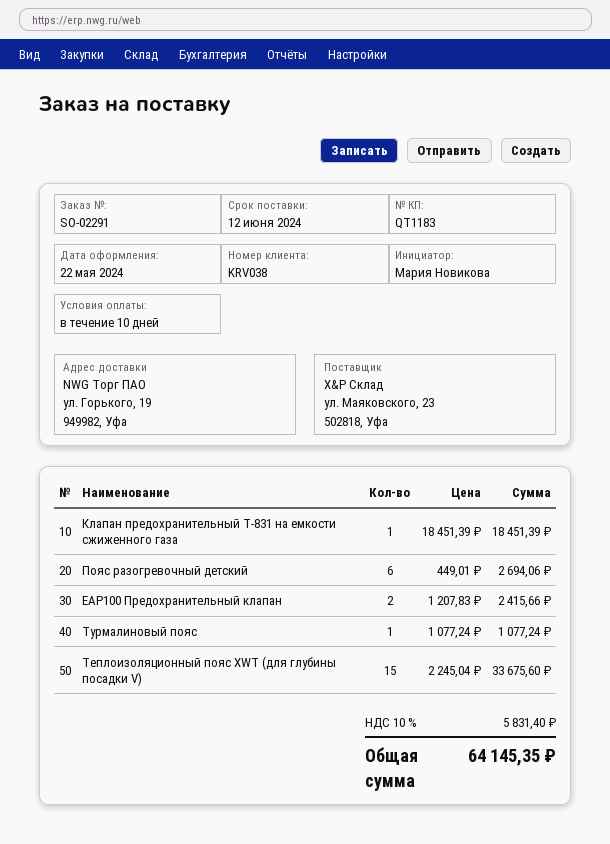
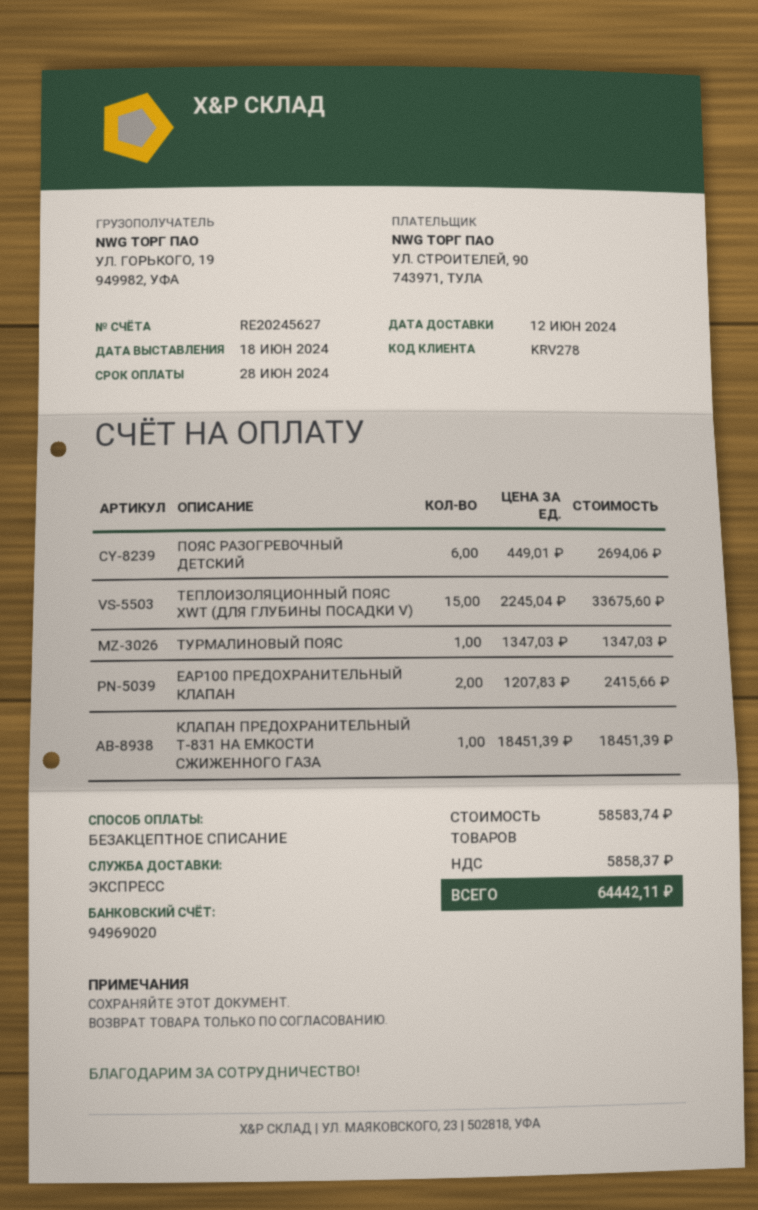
customer number: KRV038 -> KRV278
Турмалиновый пояс: 1 x 1077.24 = 1077.24 -> 1 x 1347.03 = 1347.03
tax: 5831.40 -> 5858.37
total: 64145.35 -> 64442.11

